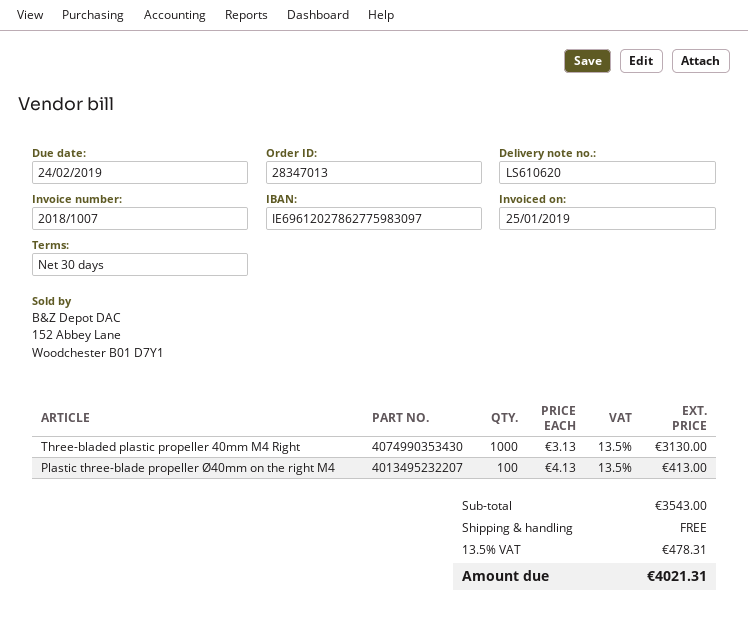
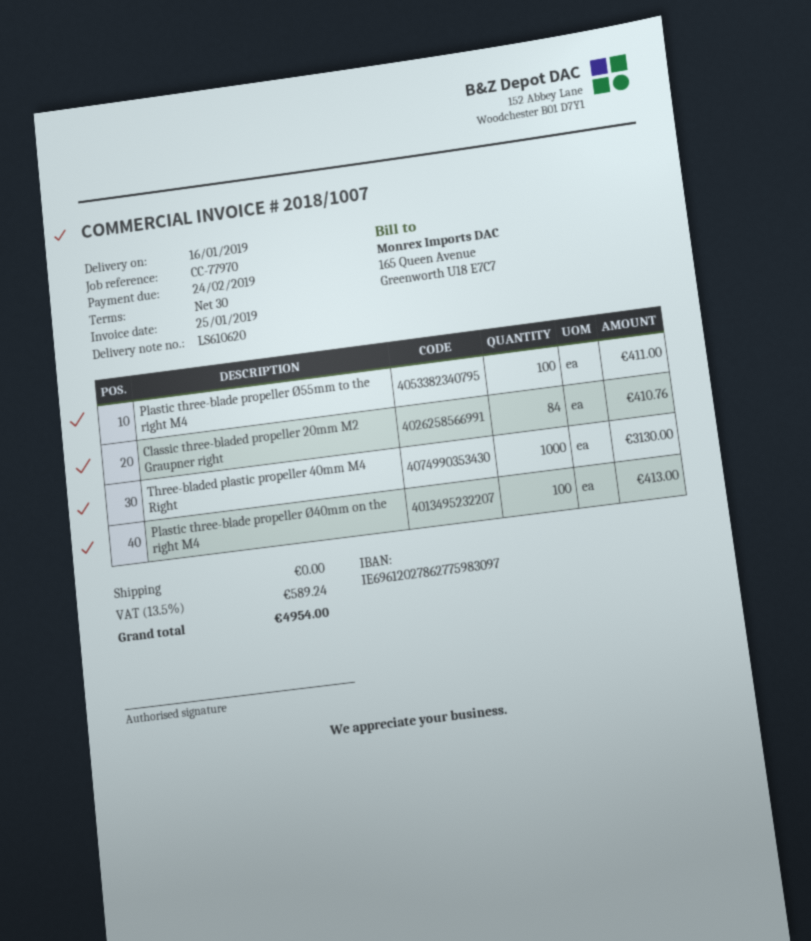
Plastic three-blade propeller Ø55mm to the right M4: none -> 100 for 411.00
Classic three-bladed propeller 20mm M2 Graupner right: none -> 84 for 410.76
tax: 13.5% = 478.31 -> 13.5% = 589.24
total: 4021.31 -> 4954.00

